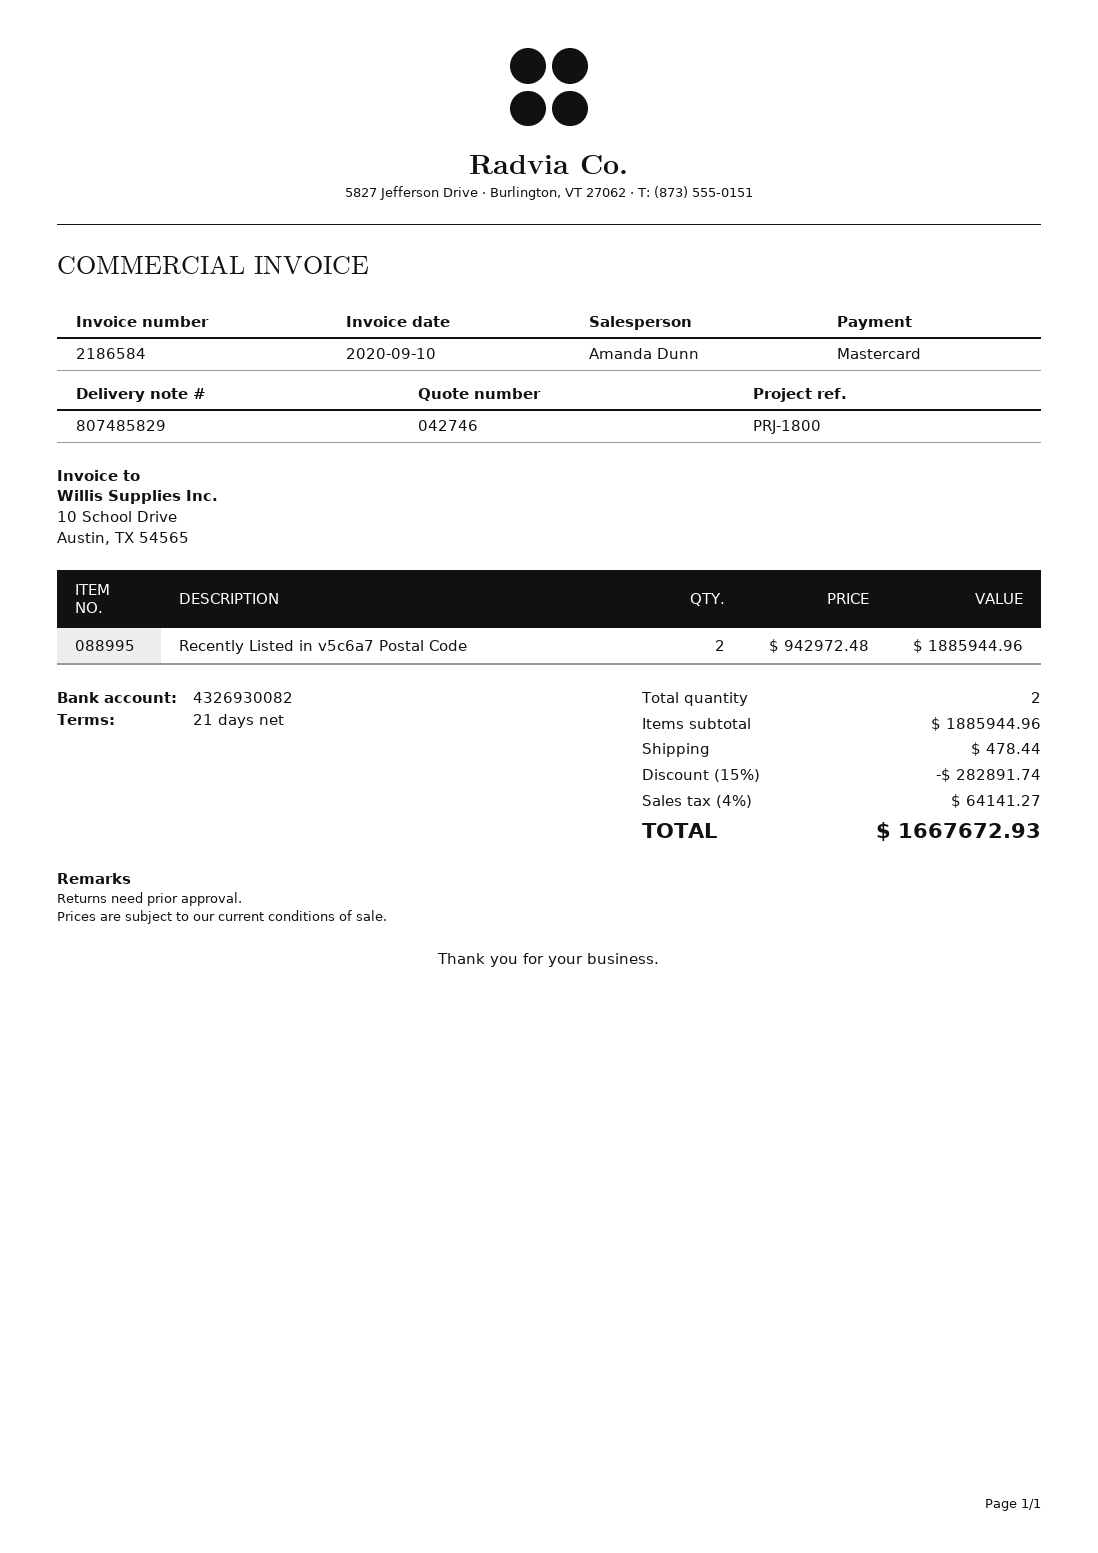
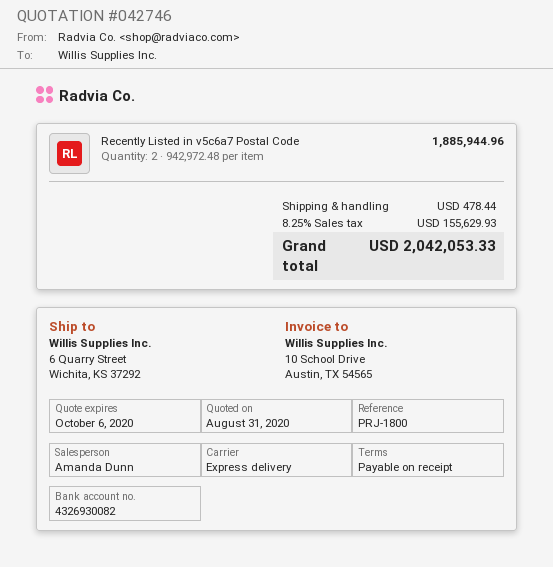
payment terms: 21 days -> on receipt
discount: 15% = 282891.74 -> none
tax: 4% = 64141.27 -> 8.25% = 155629.93
total: 1667672.93 -> 2042053.33

